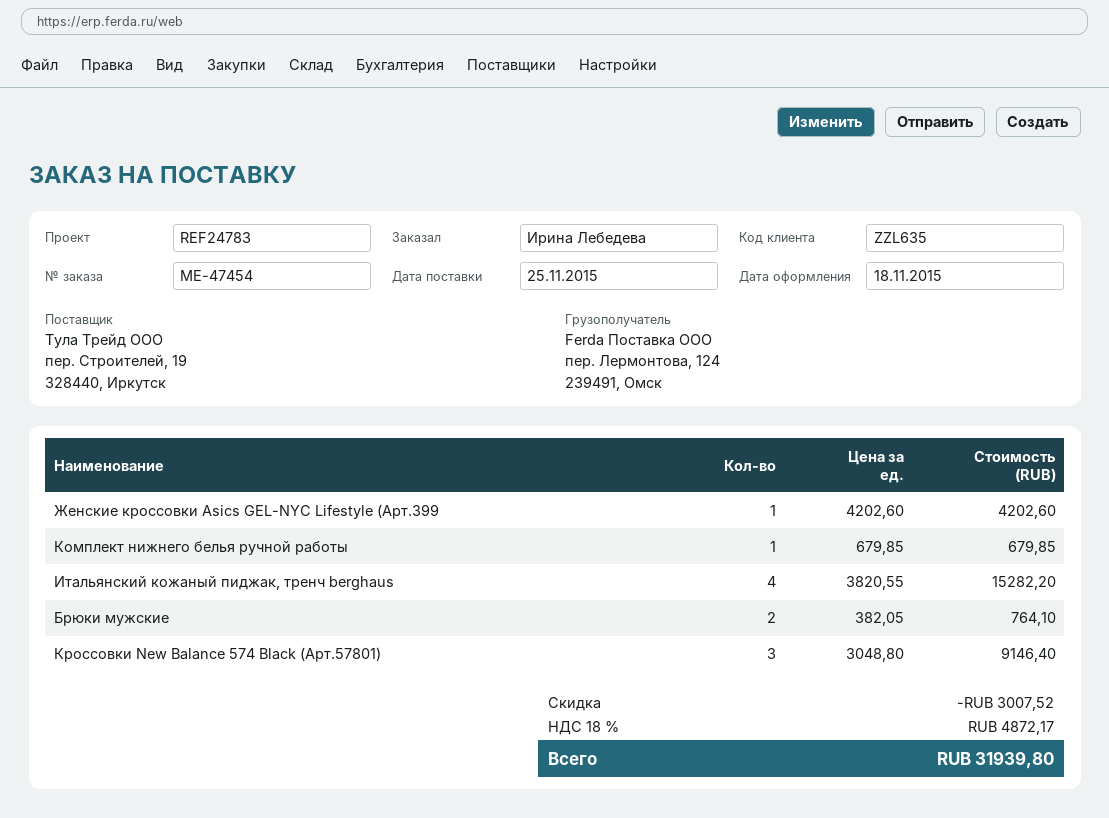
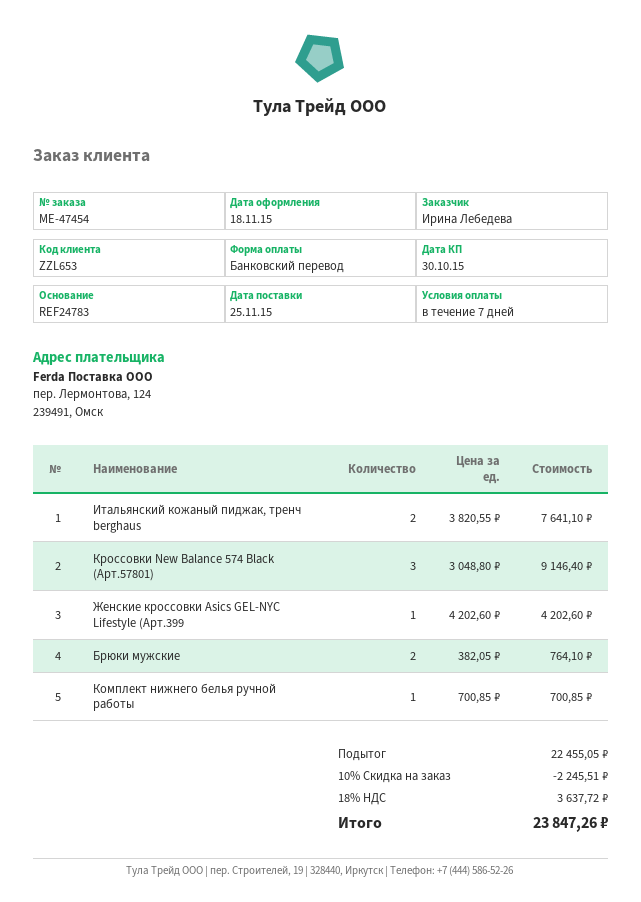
customer number: ZZL635 -> ZZL653
Комплект нижнего белья ручной работы: 1 x 679.85 = 679.85 -> 1 x 700.85 = 700.85
Итальянский кожаный пиджак, тренч berghaus: 4 x 3820.55 = 15282.20 -> 2 x 3820.55 = 7641.10
discount: 3007.52 -> 2245.51
tax: 18% = 4872.17 -> 18% = 3637.72
total: 31939.80 -> 23847.26

